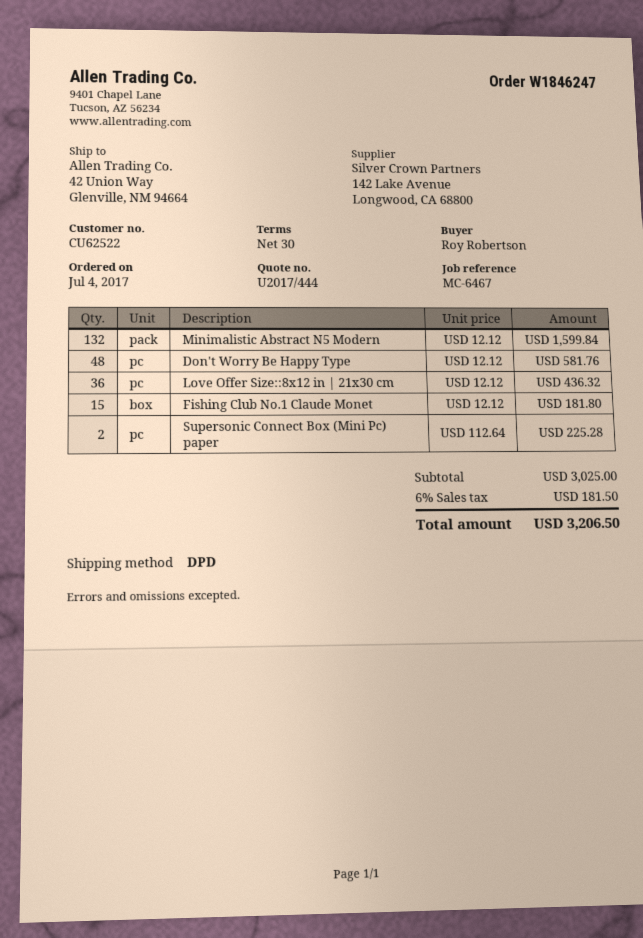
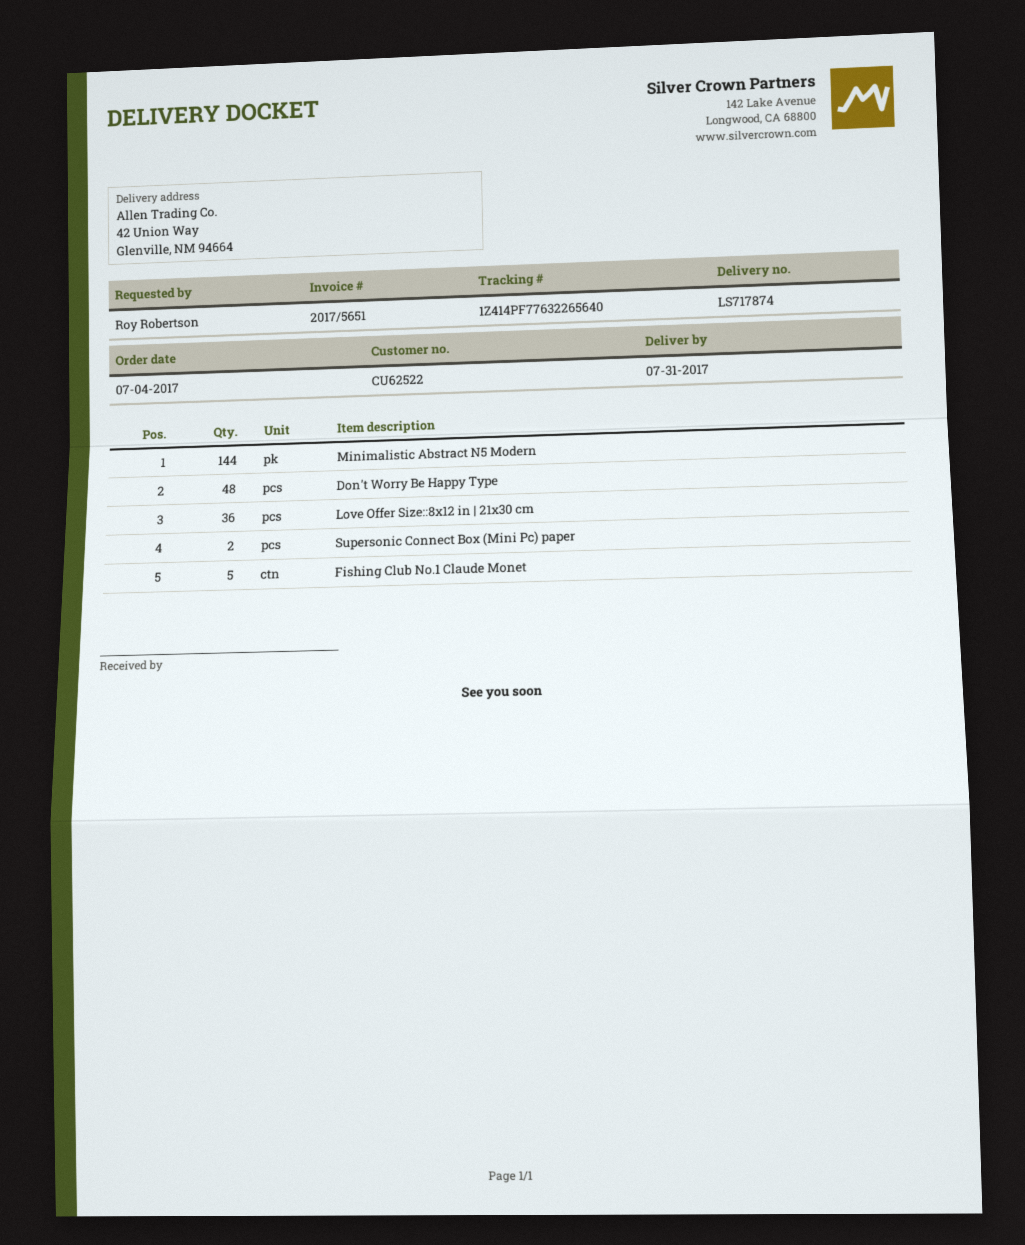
Minimalistic Abstract N5 Modern: 132 -> 144
Fishing Club No.1 Claude Monet: 15 -> 5

